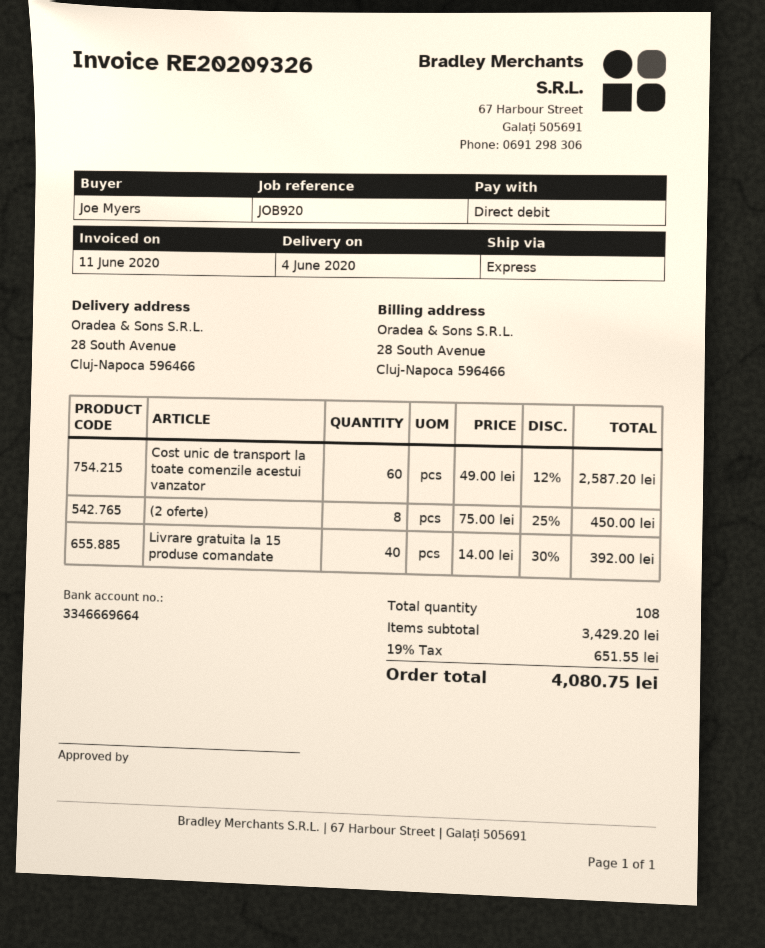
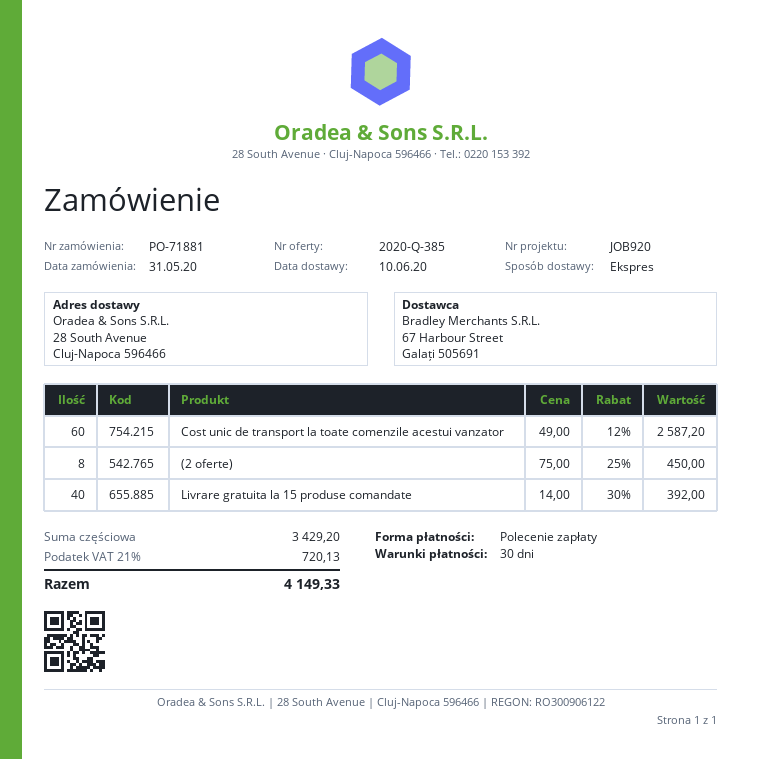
delivery date: 2020-06-04 -> 2020-06-10
tax: 19% = 651.55 -> 21% = 720.13
total: 4080.75 -> 4149.33

